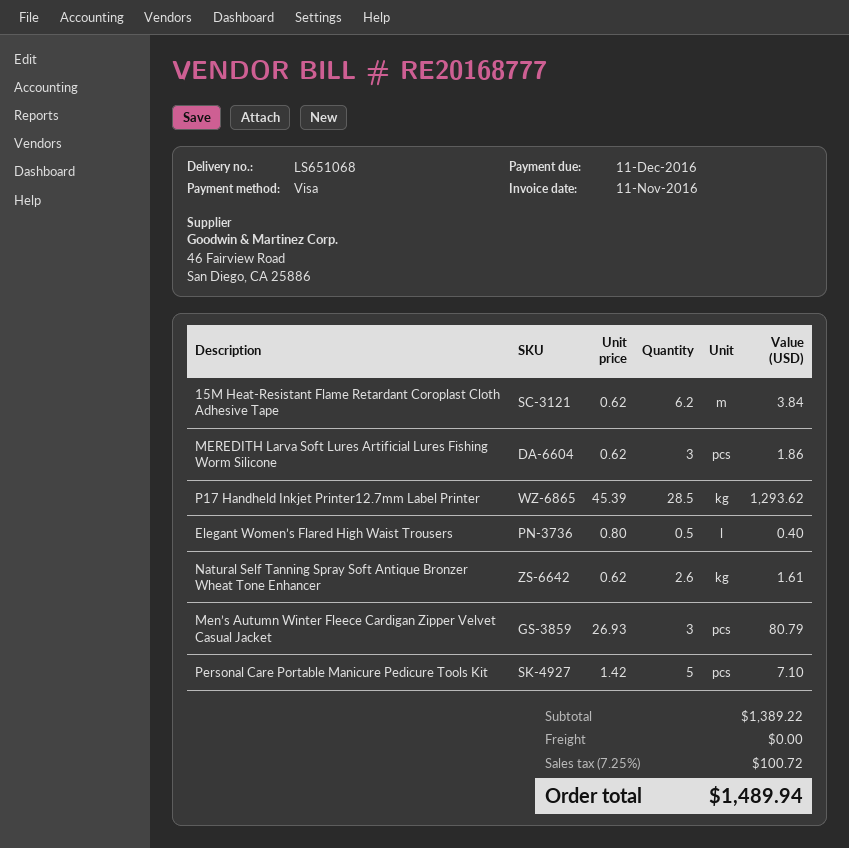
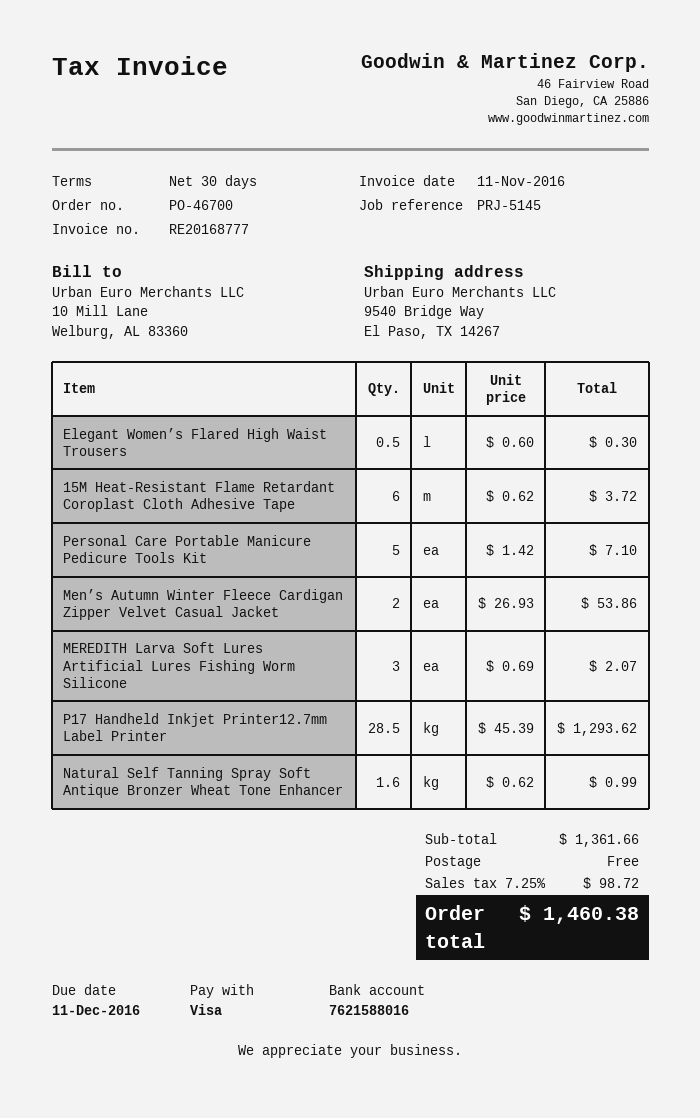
15M Heat-Resistant Flame Retardant Coroplast Cloth Adhesive Tape: 6.2 x 0.62 = 3.84 -> 6 x 0.62 = 3.72
MEREDITH Larva Soft Lures Artificial Lures Fishing Worm Silicone: 3 x 0.62 = 1.86 -> 3 x 0.69 = 2.07
Elegant Women’s Flared High Waist Trousers: 0.5 x 0.80 = 0.40 -> 0.5 x 0.60 = 0.30
Natural Self Tanning Spray Soft Antique Bronzer Wheat Tone Enhancer: 2.6 x 0.62 = 1.61 -> 1.6 x 0.62 = 0.99
Men’s Autumn Winter Fleece Cardigan Zipper Velvet Casual Jacket: 3 x 26.93 = 80.79 -> 2 x 26.93 = 53.86
subtotal: 1389.22 -> 1361.66
tax: 7.25% = 100.72 -> 7.25% = 98.72
total: 1489.94 -> 1460.38

